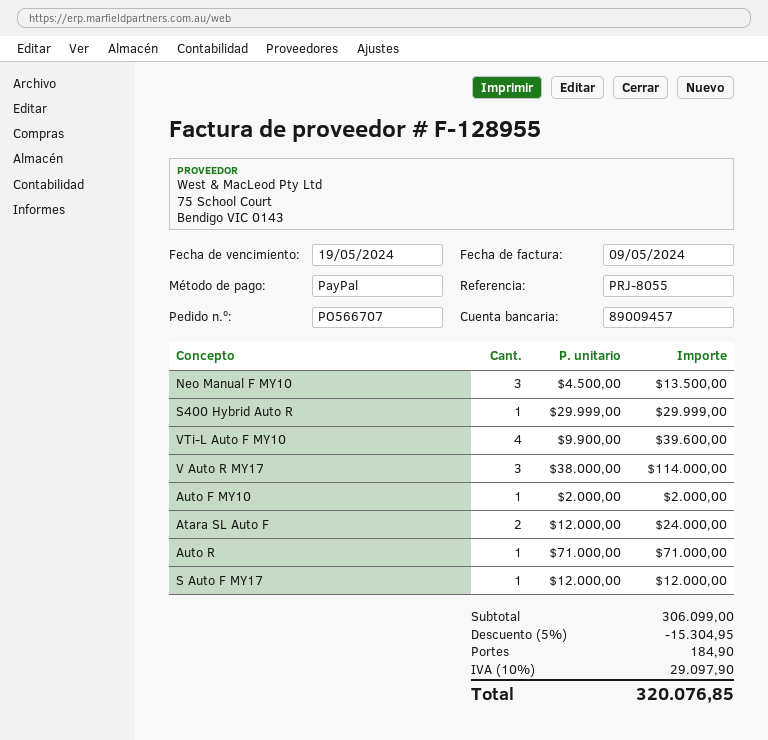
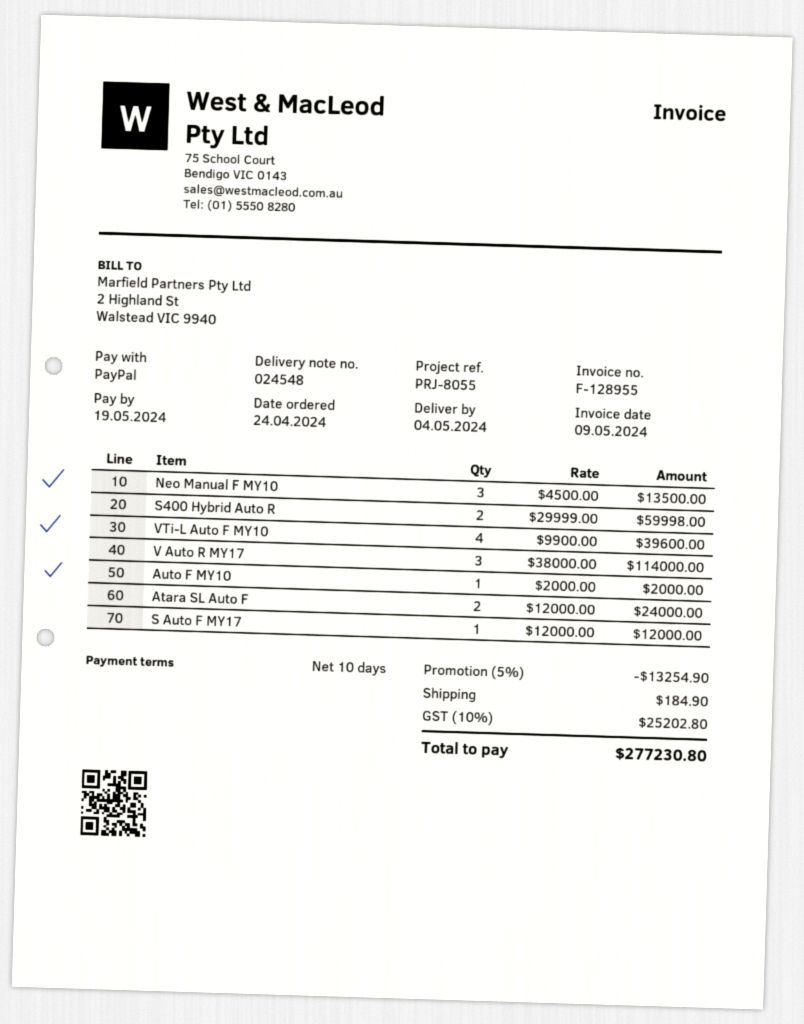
S400 Hybrid Auto R: 1 x 29999.00 = 29999.00 -> 2 x 29999.00 = 59998.00
Auto R: 1 x 71000.00 = 71000.00 -> none
discount: 5% = 15304.95 -> 5% = 13254.90
tax: 10% = 29097.90 -> 10% = 25202.80
total: 320076.85 -> 277230.80

